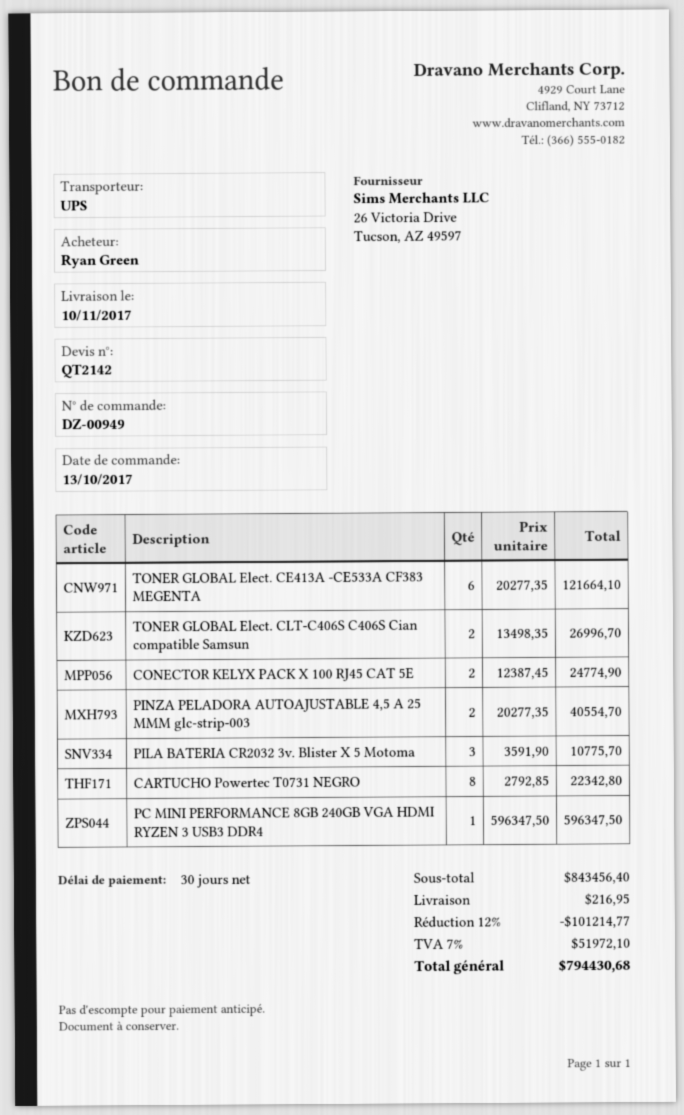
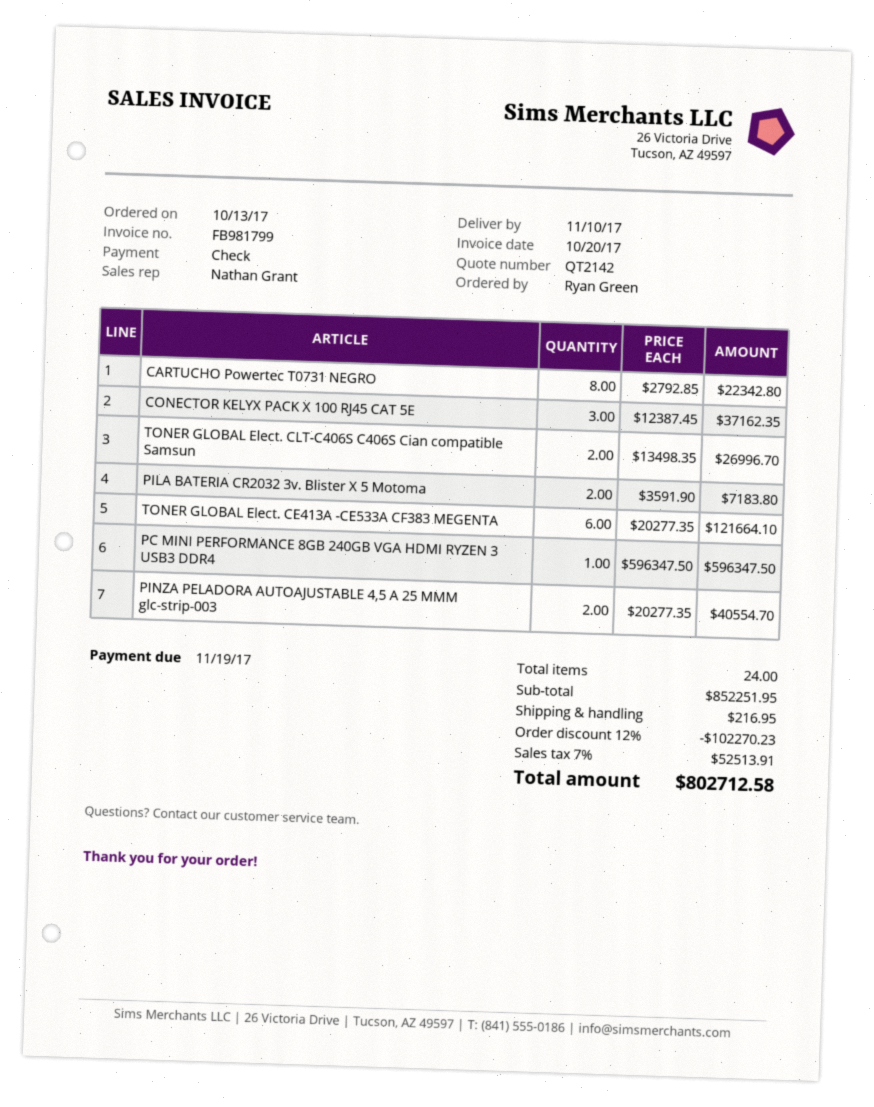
CONECTOR KELYX PACK X 100 RJ45 CAT 5E: 2 x 12387.45 = 24774.90 -> 3 x 12387.45 = 37162.35
PILA BATERIA CR2032 3v. Blister X 5 Motoma: 3 x 3591.90 = 10775.70 -> 2 x 3591.90 = 7183.80
subtotal: 843456.40 -> 852251.95
discount: 12% = 101214.77 -> 12% = 102270.23
tax: 7% = 51972.10 -> 7% = 52513.91
total: 794430.68 -> 802712.58

